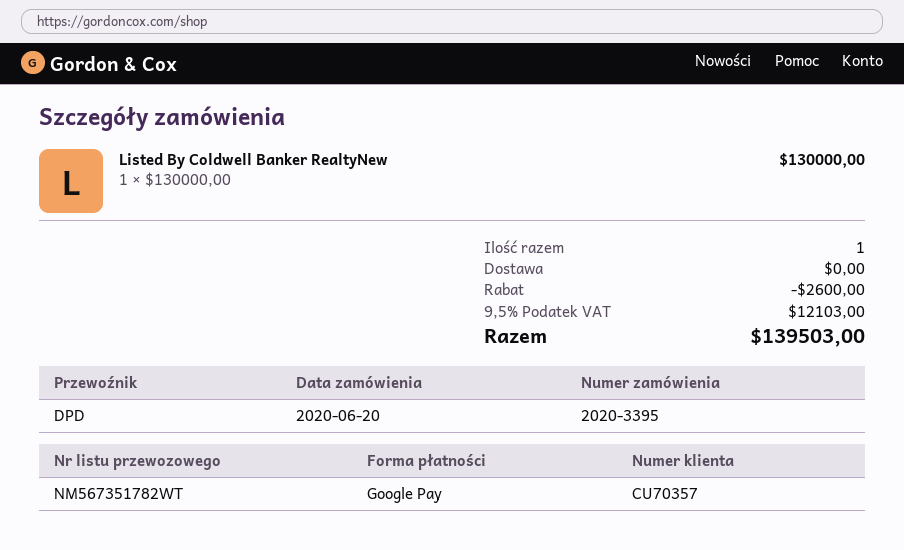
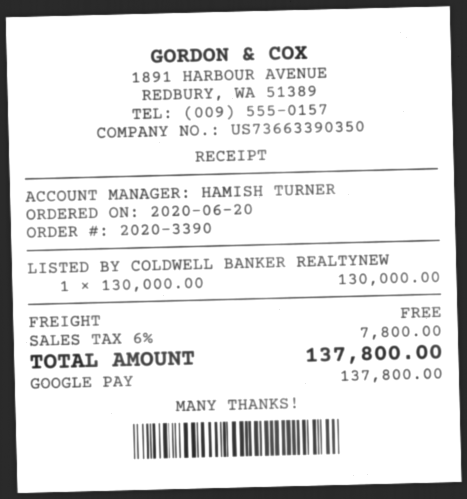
order number: 2020-3395 -> 2020-3390
discount: 2600.00 -> none
tax: 9.5% = 12103.00 -> 6% = 7800.00
total: 139503.00 -> 137800.00

